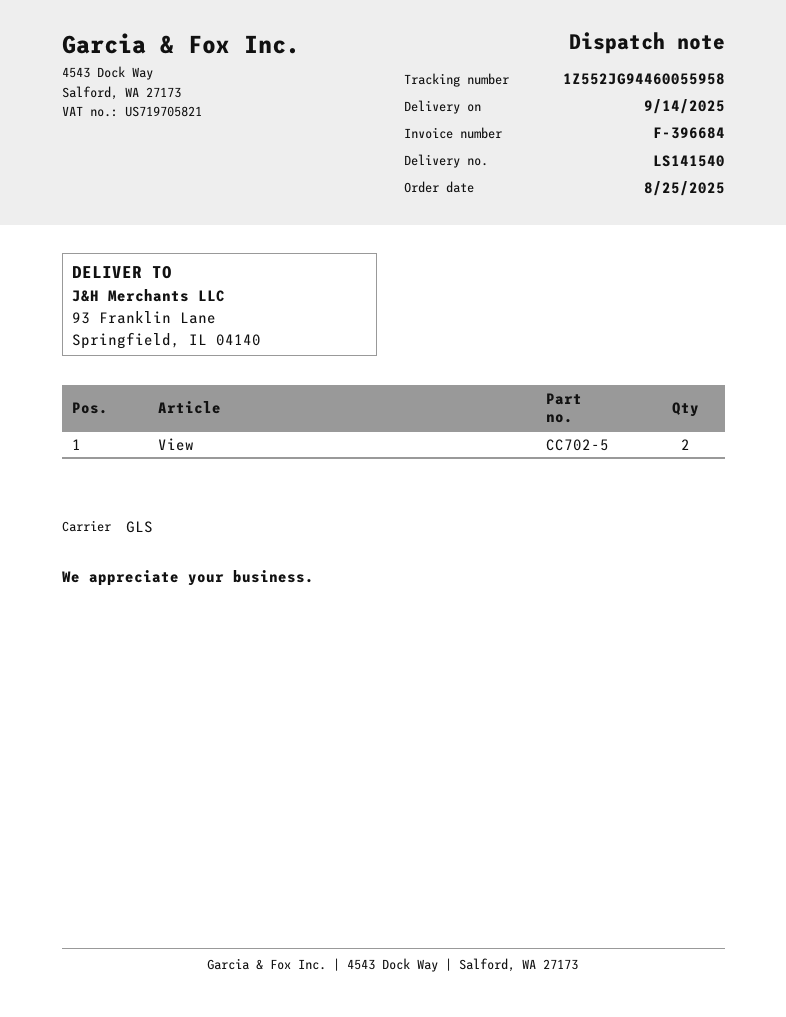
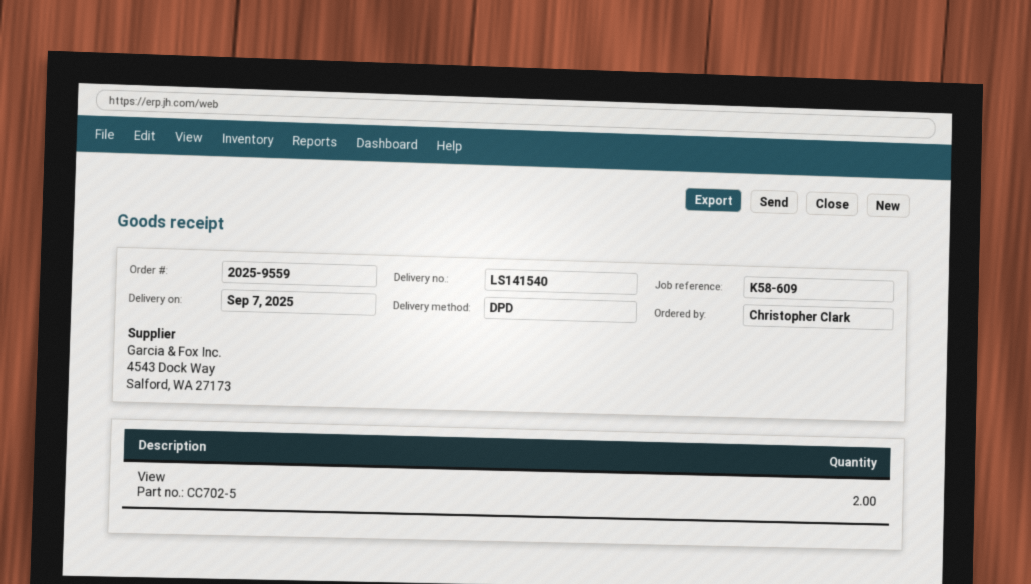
delivery date: 2025-09-14 -> 2025-09-07
shipping method: GLS -> DPD

